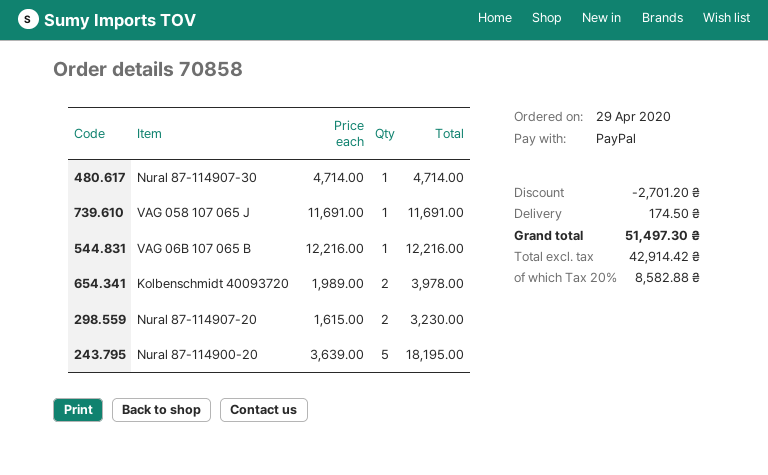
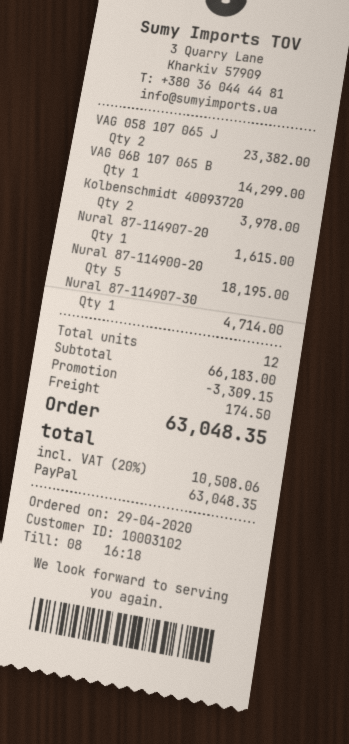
VAG 058 107 065 J: 1 for 11691.00 -> 2 for 23382.00
VAG 06B 107 065 B: 1 for 12216.00 -> 1 for 14299.00
Nural 87-114907-20: 2 for 3230.00 -> 1 for 1615.00
discount: 2701.20 -> 3309.15
tax: 20% = 8582.88 -> 20% = 10508.06
total: 51497.30 -> 63048.35

